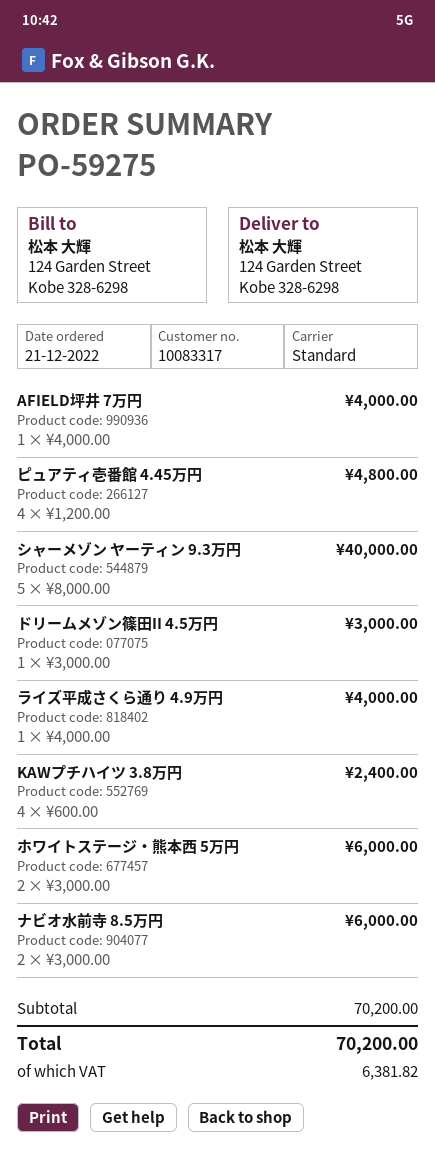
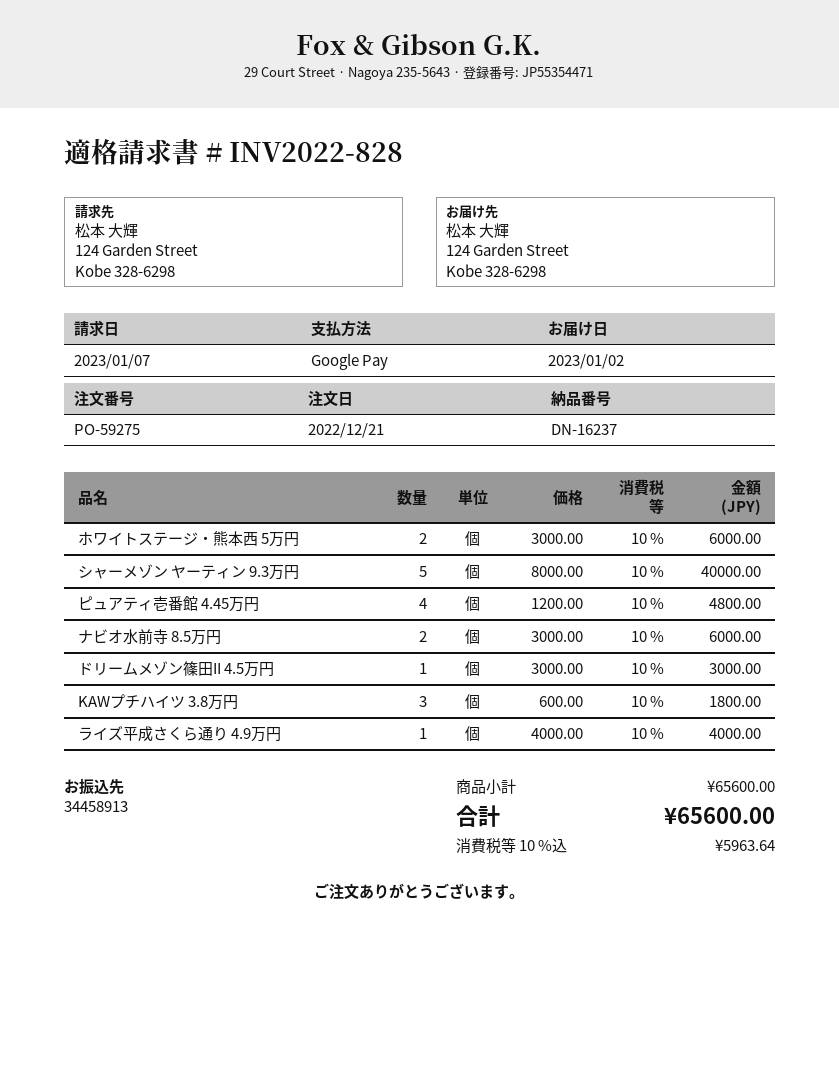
AFIELD坪井 7万円: 1 x 4000.00 = 4000.00 -> none
KAWプチハイツ 3.8万円: 4 x 600.00 = 2400.00 -> 3 x 600.00 = 1800.00
subtotal: 70200.00 -> 65600.00
tax: 6381.82 -> 5963.64
total: 70200.00 -> 65600.00

